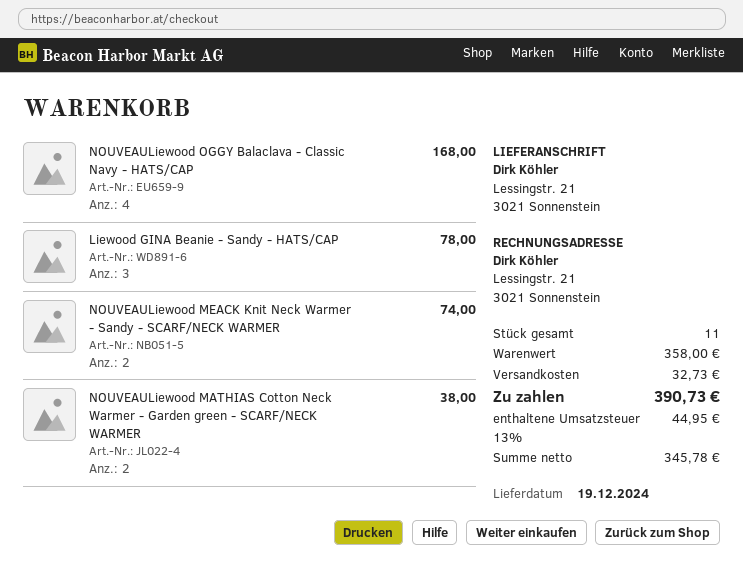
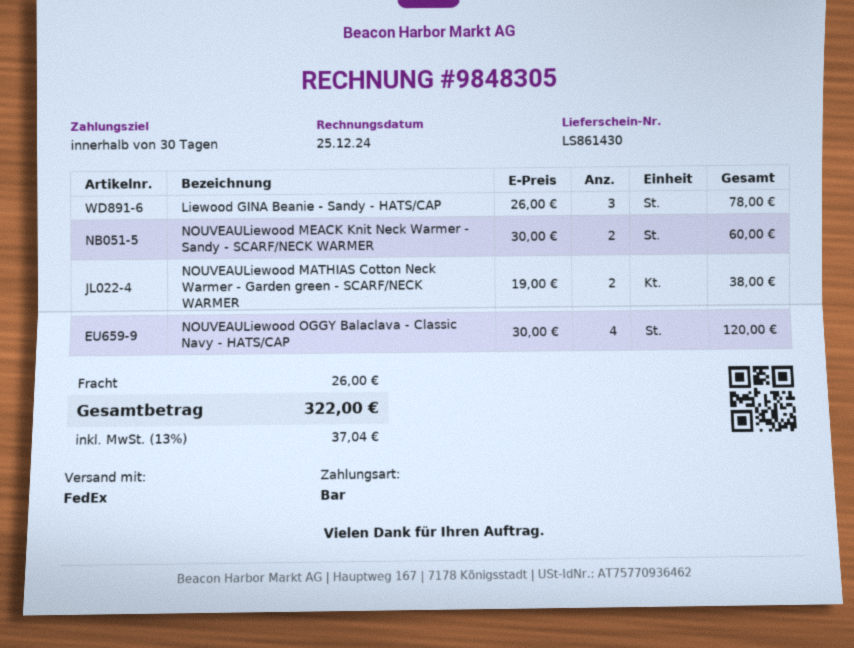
NOUVEAULiewood OGGY Balaclava - Classic Navy - HATS/CAP: 4 for 168.00 -> 4 for 120.00
NOUVEAULiewood MEACK Knit Neck Warmer - Sandy - SCARF/NECK WARMER: 2 for 74.00 -> 2 for 60.00
shipping: 32.73 -> 26.00
tax: 13% = 44.95 -> 13% = 37.04
total: 390.73 -> 322.00

